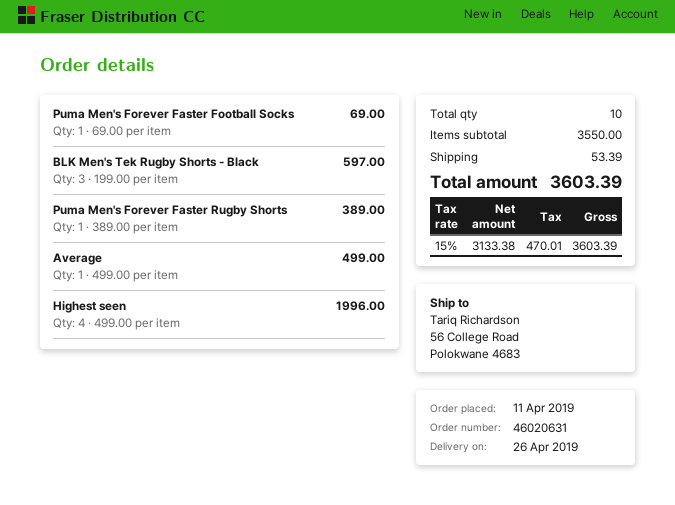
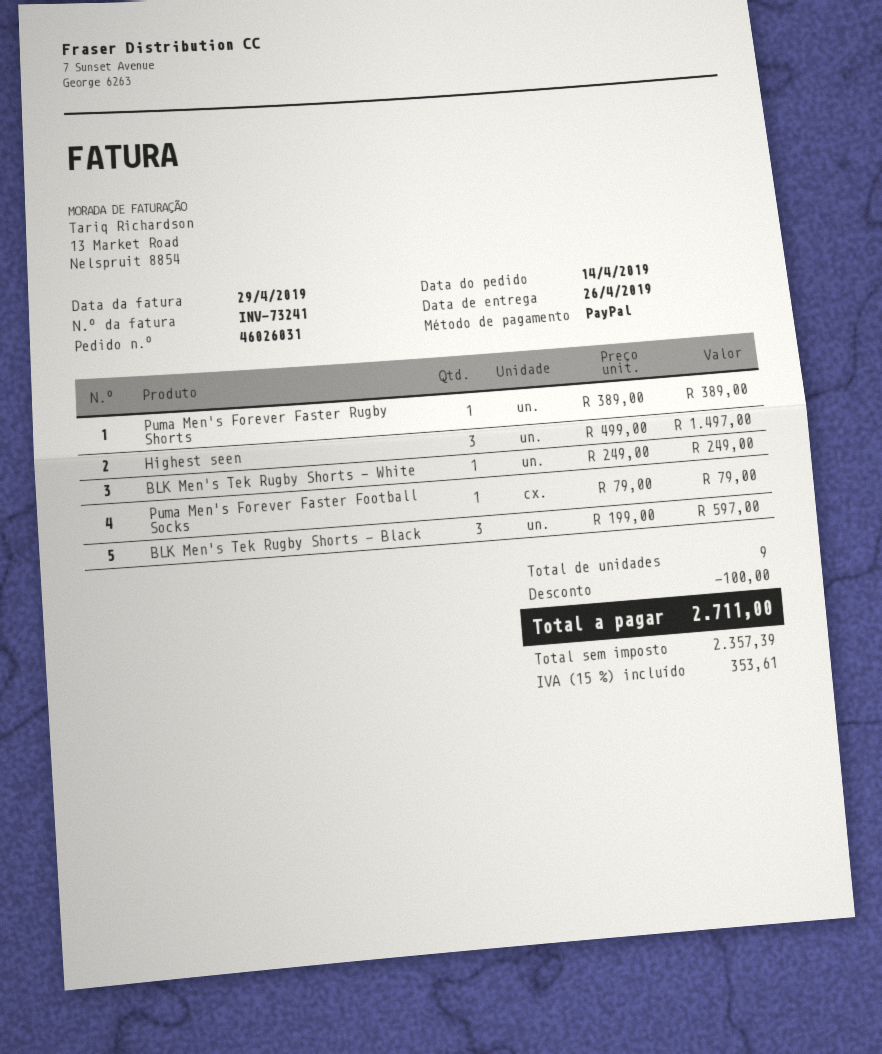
order number: 46020631 -> 46026031
order date: 2019-04-11 -> 2019-04-14
Puma Men's Forever Faster Football Socks: 1 x 69.00 = 69.00 -> 1 x 79.00 = 79.00
Average: 1 x 499.00 = 499.00 -> none
Highest seen: 4 x 499.00 = 1996.00 -> 3 x 499.00 = 1497.00
BLK Men's Tek Rugby Shorts - White: none -> 1 x 249.00 = 249.00
total quantity: 10 -> 9
discount: none -> 100.00
shipping: 53.39 -> none
net: 3133.38 -> 2357.39
tax: 15% = 470.01 -> 15% = 353.61
total: 3603.39 -> 2711.00

